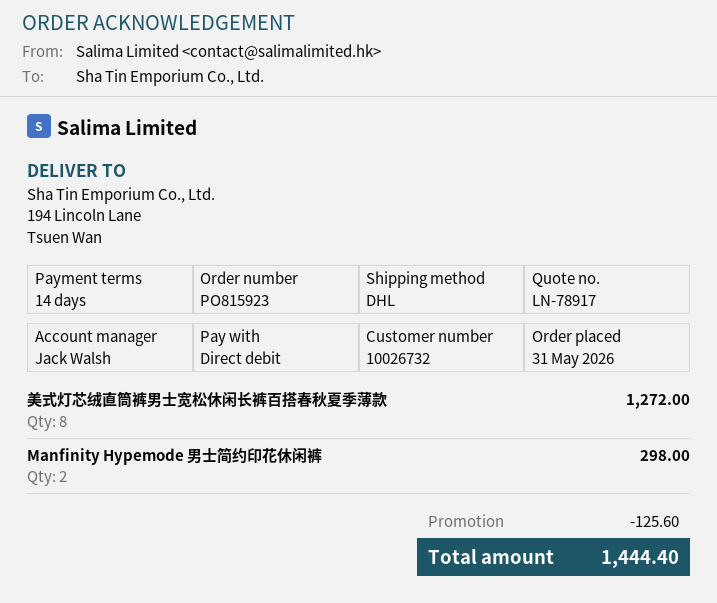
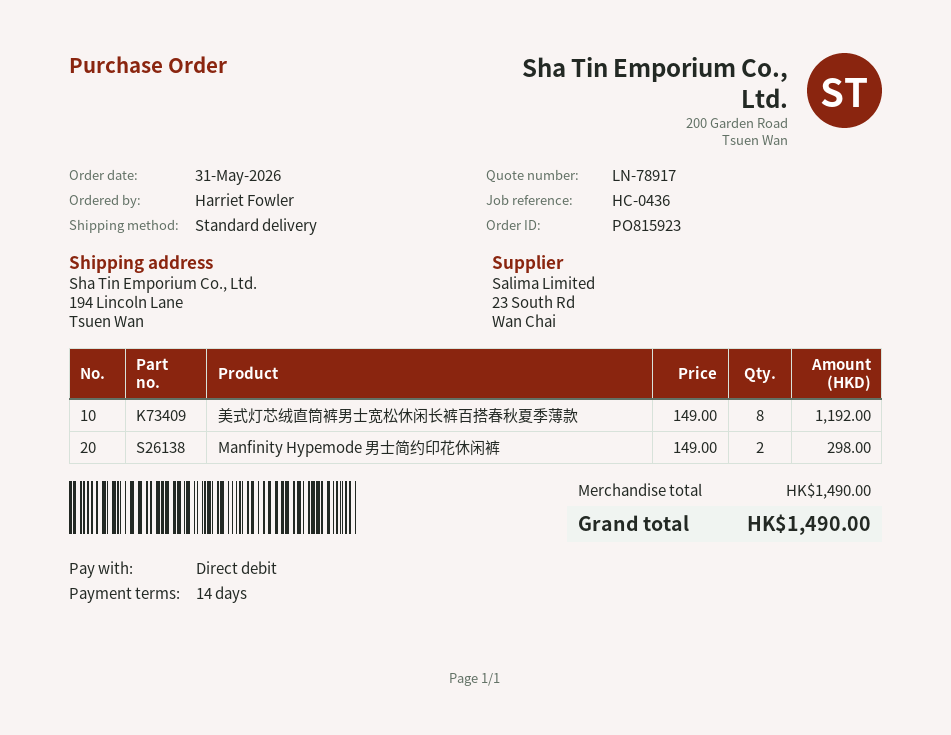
shipping method: DHL -> standard
美式灯芯绒直筒裤男士宽松休闲长裤百搭春秋夏季薄款: 8 for 1272.00 -> 8 for 1192.00
discount: 125.60 -> none
total: 1444.40 -> 1490.00

